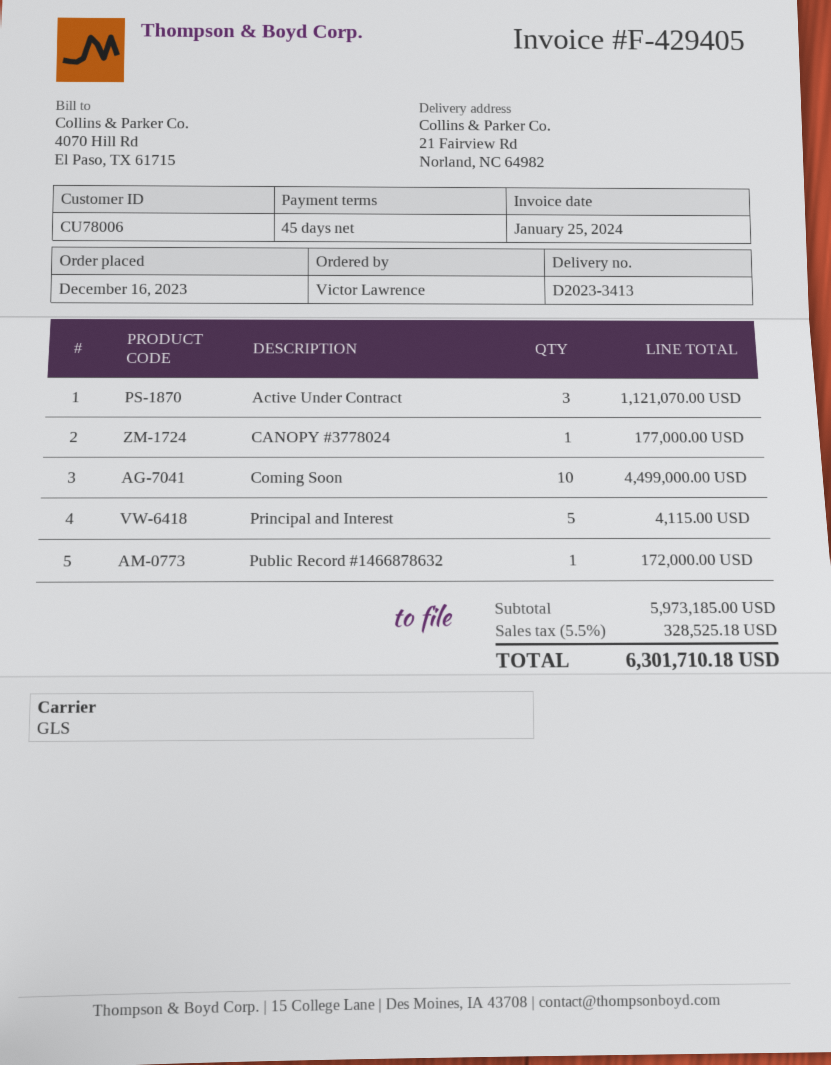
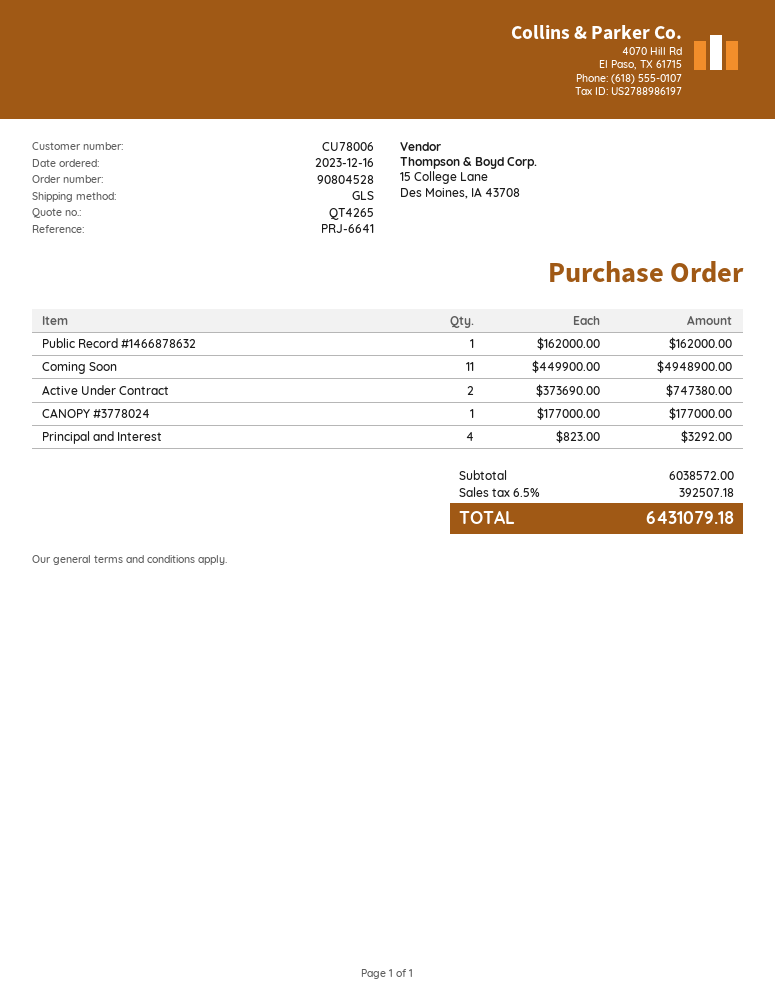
Active Under Contract: 3 for 1121070.00 -> 2 for 747380.00
Coming Soon: 10 for 4499000.00 -> 11 for 4948900.00
Principal and Interest: 5 for 4115.00 -> 4 for 3292.00
Public Record #1466878632: 1 for 172000.00 -> 1 for 162000.00
subtotal: 5973185.00 -> 6038572.00
tax: 5.5% = 328525.18 -> 6.5% = 392507.18
total: 6301710.18 -> 6431079.18

